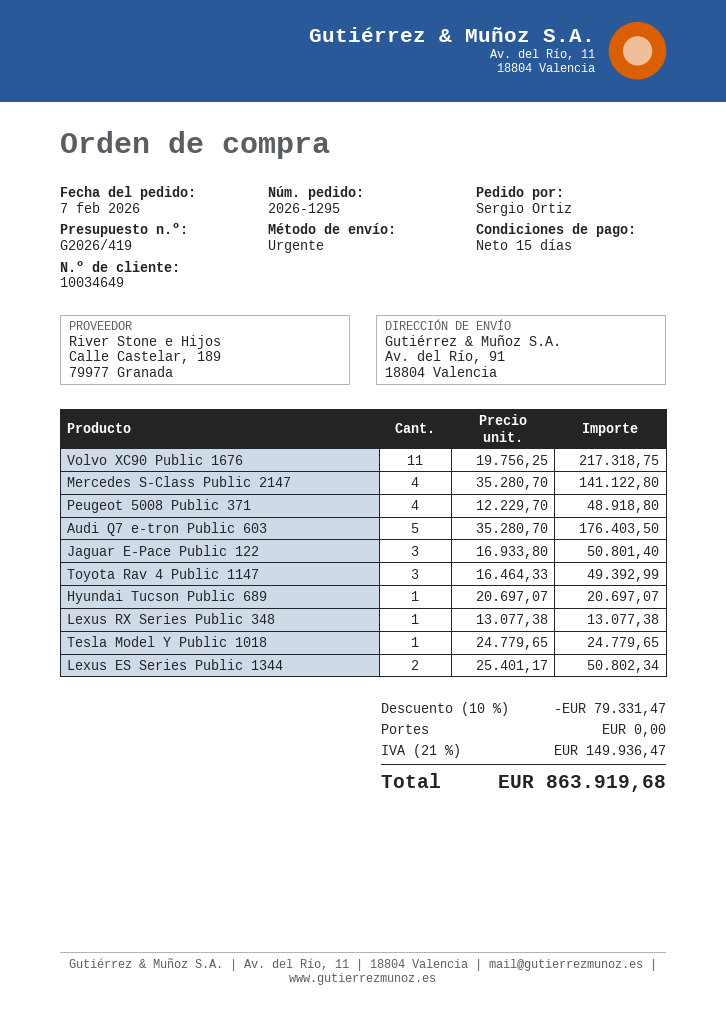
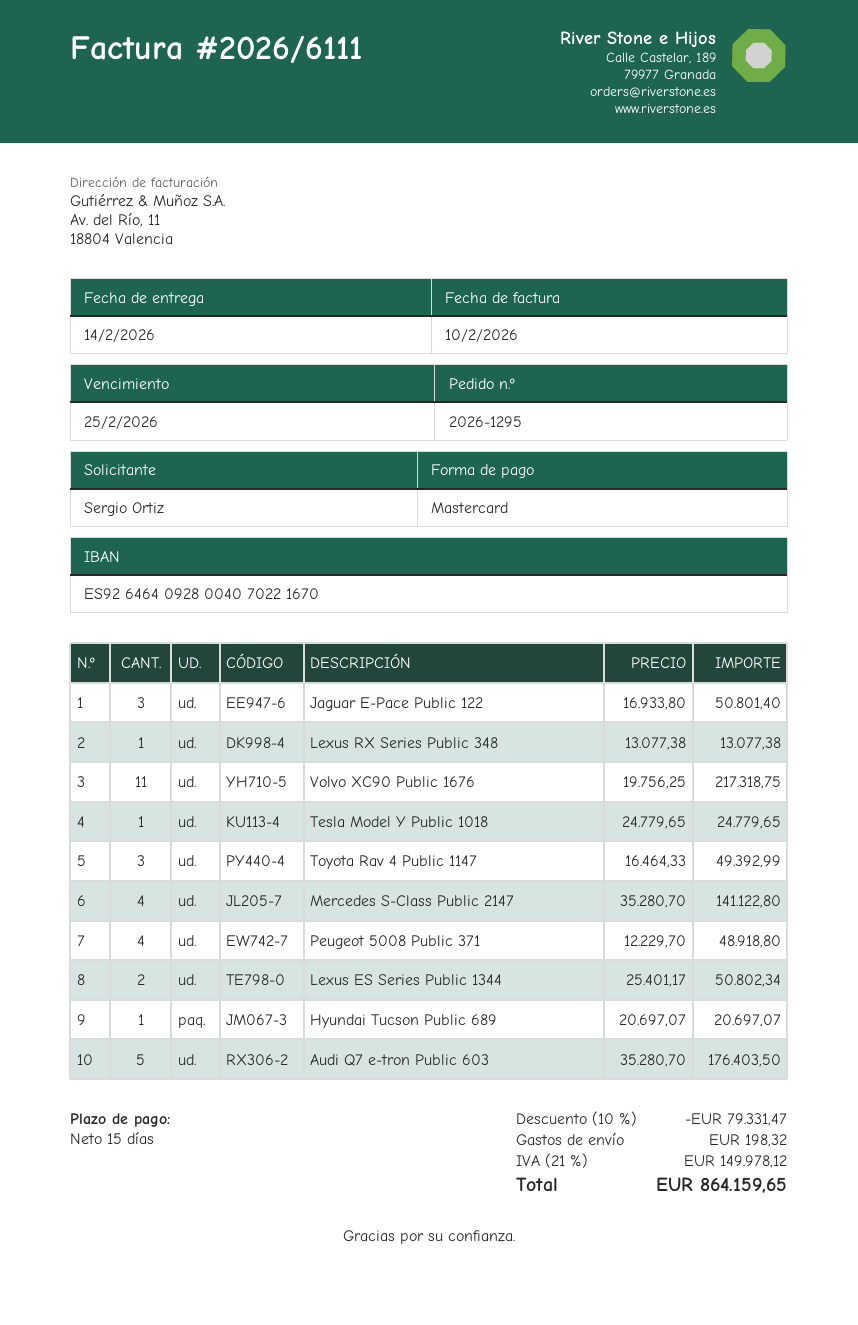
shipping: 0.00 -> 198.32
tax: 21% = 149936.47 -> 21% = 149978.12
total: 863919.68 -> 864159.65

